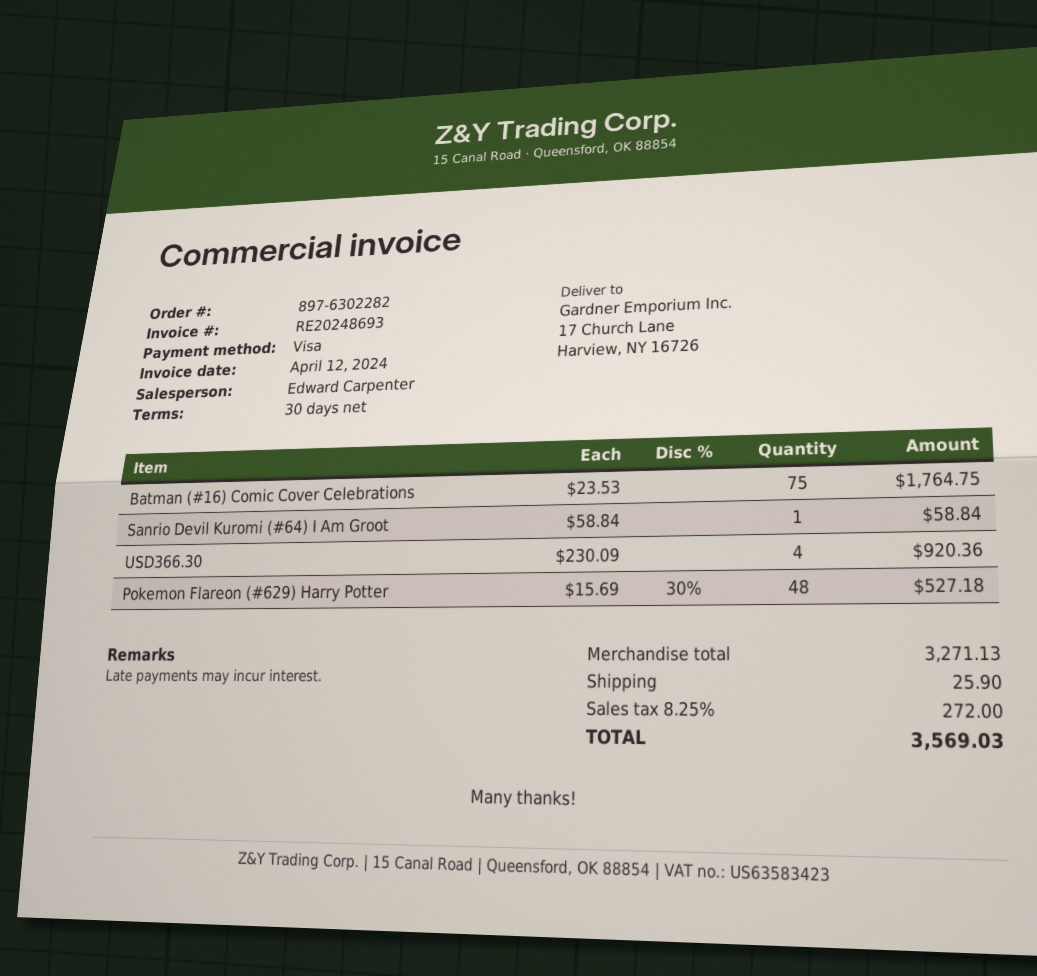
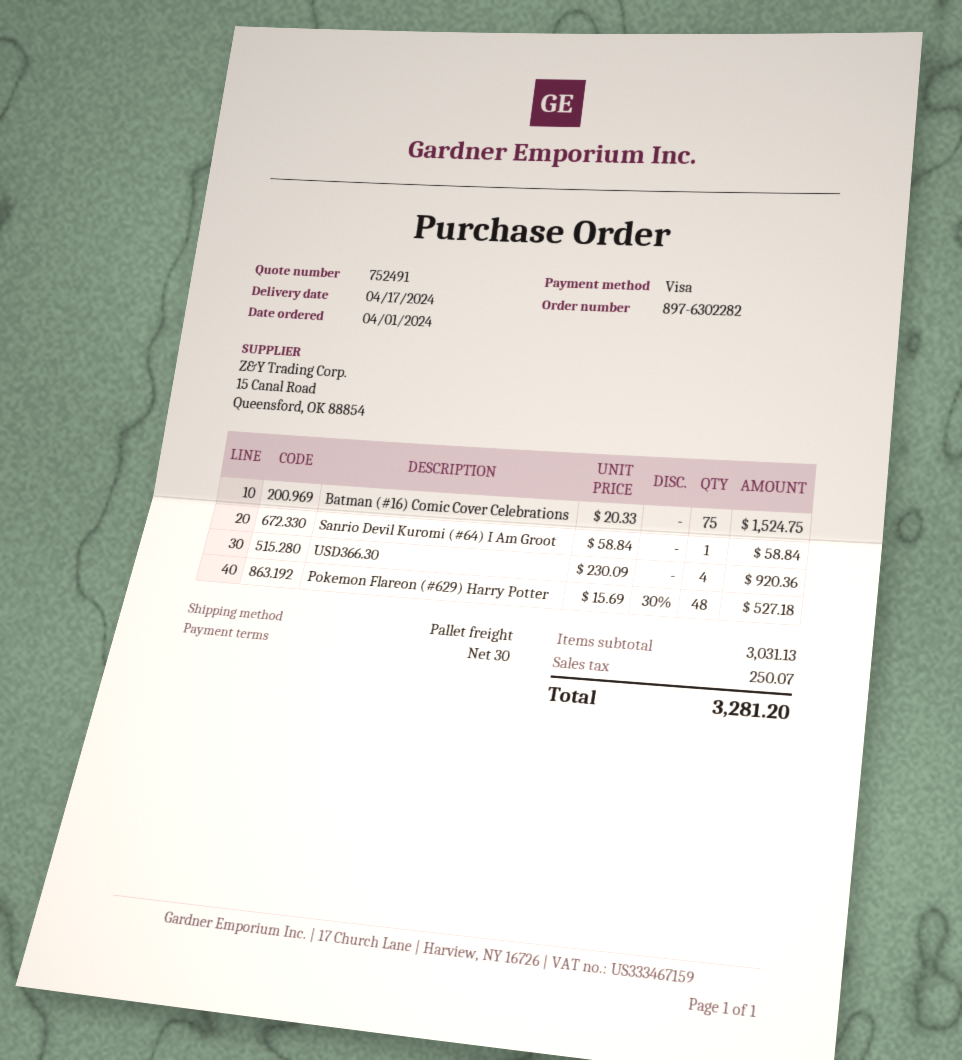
Batman (#16) Comic Cover Celebrations: 75 x 23.53 = 1764.75 -> 75 x 20.33 = 1524.75
subtotal: 3271.13 -> 3031.13
shipping: 25.90 -> none
tax: 272.00 -> 250.07
total: 3569.03 -> 3281.20

